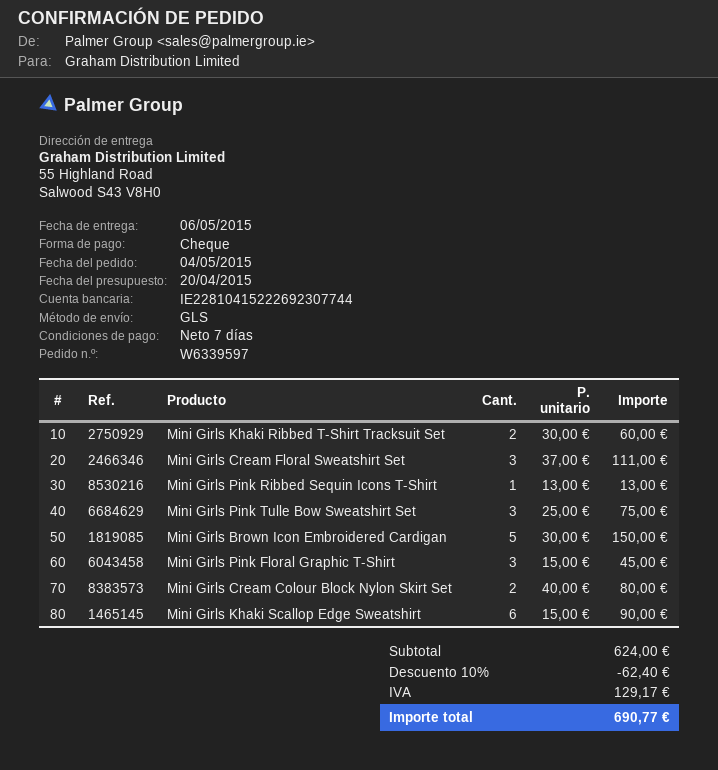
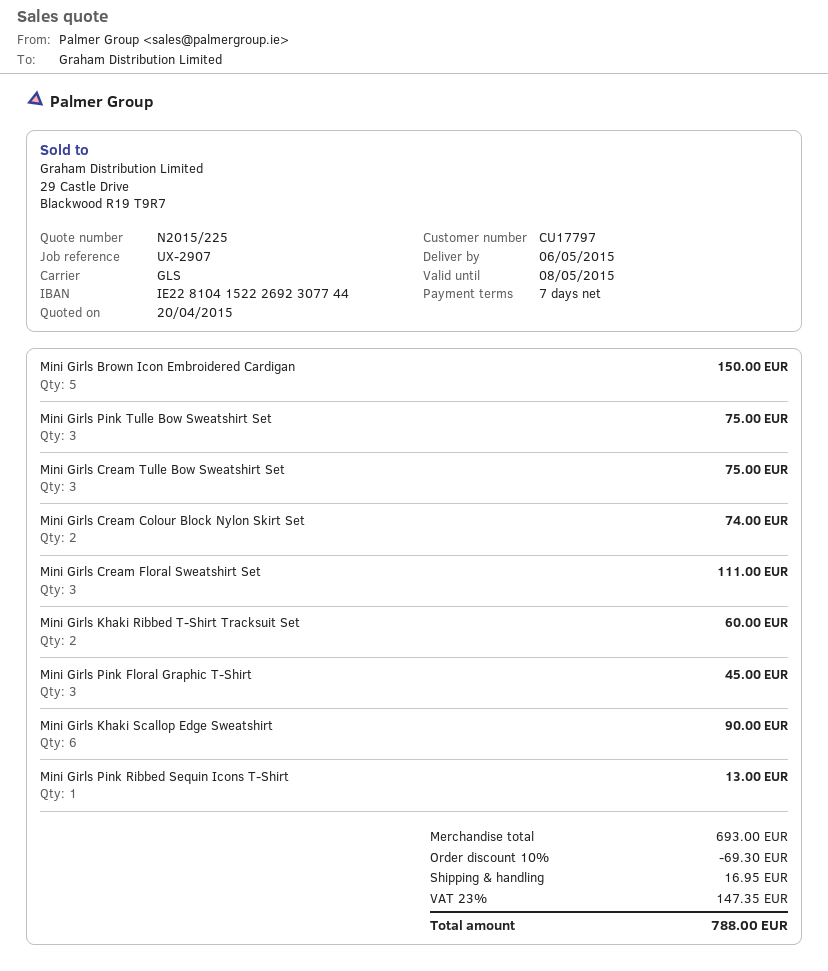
Mini Girls Cream Colour Block Nylon Skirt Set: 2 for 80.00 -> 2 for 74.00
Mini Girls Cream Tulle Bow Sweatshirt Set: none -> 3 for 75.00
subtotal: 624.00 -> 693.00
discount: 10% = 62.40 -> 10% = 69.30
shipping: none -> 16.95
tax: 129.17 -> 147.35
total: 690.77 -> 788.00

